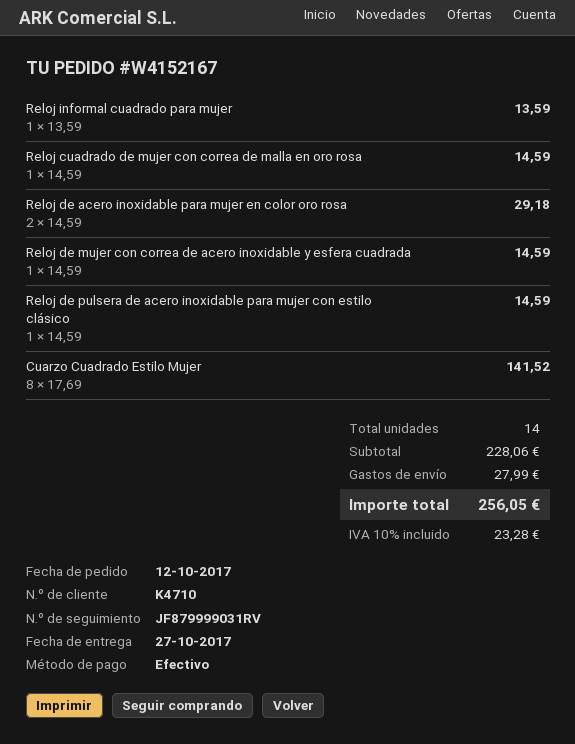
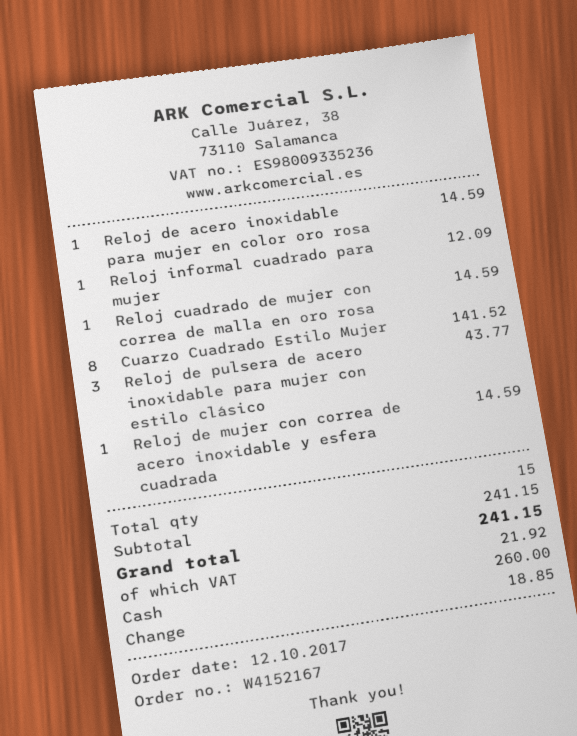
Reloj informal cuadrado para mujer: 1 for 13.59 -> 1 for 12.09
Reloj de acero inoxidable para mujer en color oro rosa: 2 for 29.18 -> 1 for 14.59
Reloj de pulsera de acero inoxidable para mujer con estilo clásico: 1 for 14.59 -> 3 for 43.77
total quantity: 14 -> 15
subtotal: 228.06 -> 241.15
shipping: 27.99 -> none
tax: 23.28 -> 21.92
total: 256.05 -> 241.15

